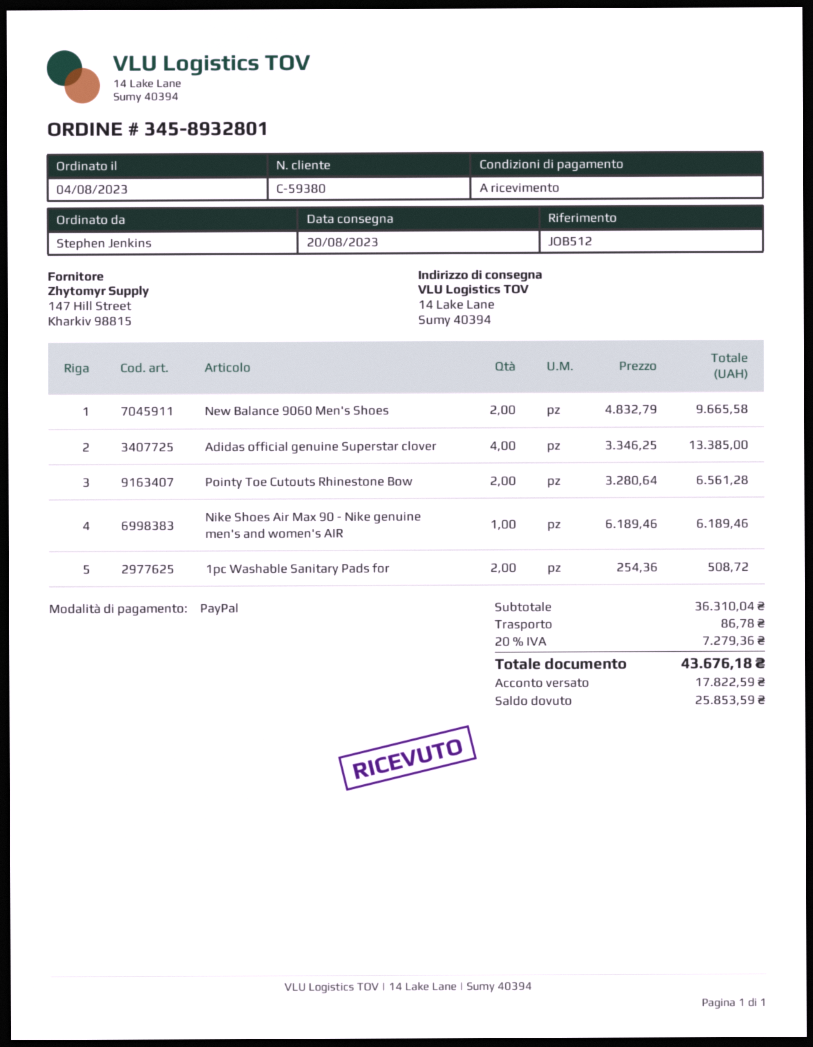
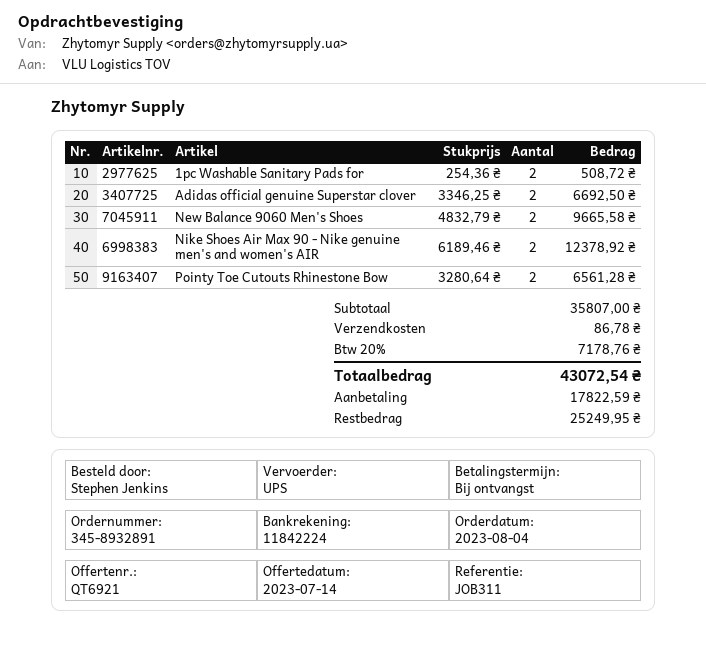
order number: 345-8932801 -> 345-8932891
reference: JOB512 -> JOB311
Adidas official genuine Superstar clover: 4 x 3346.25 = 13385.00 -> 2 x 3346.25 = 6692.50
Nike Shoes Air Max 90 - Nike genuine men's and women's AIR: 1 x 6189.46 = 6189.46 -> 2 x 6189.46 = 12378.92
subtotal: 36310.04 -> 35807.00
tax: 20% = 7279.36 -> 20% = 7178.76
total: 43676.18 -> 43072.54
balance: 25853.59 -> 25249.95

